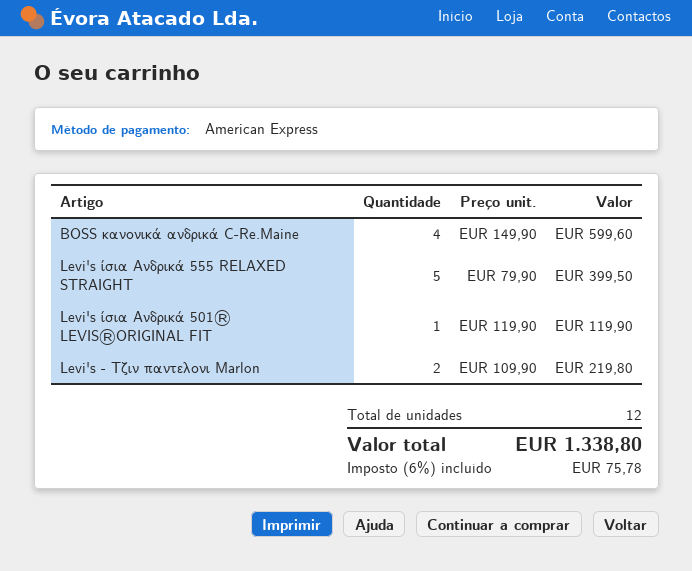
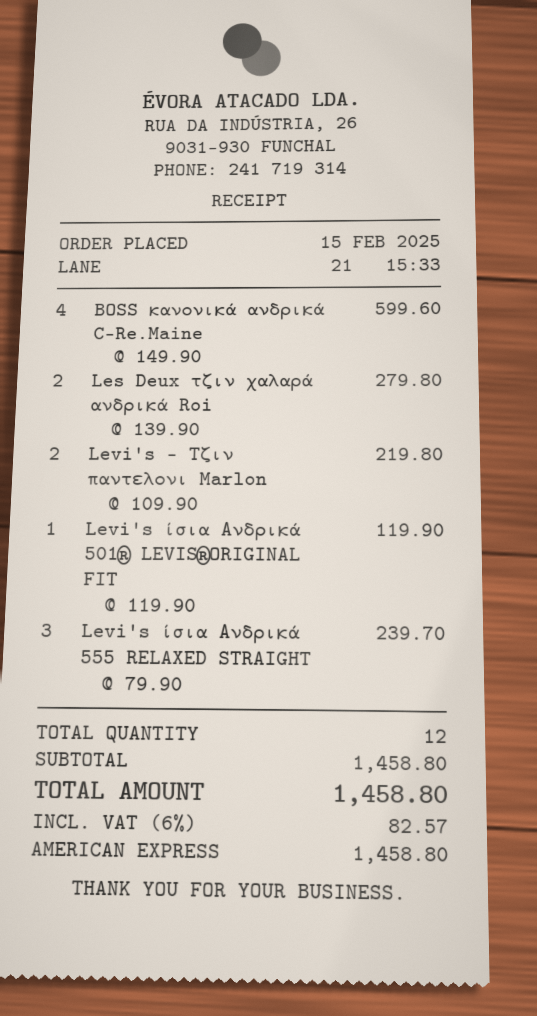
Levi's ίσια Ανδρικά 555 RELAXED STRAIGHT: 5 x 79.90 = 399.50 -> 3 x 79.90 = 239.70
Les Deux τζιν χαλαρά ανδρικά Roi: none -> 2 x 139.90 = 279.80
tax: 6% = 75.78 -> 6% = 82.57
total: 1338.80 -> 1458.80

